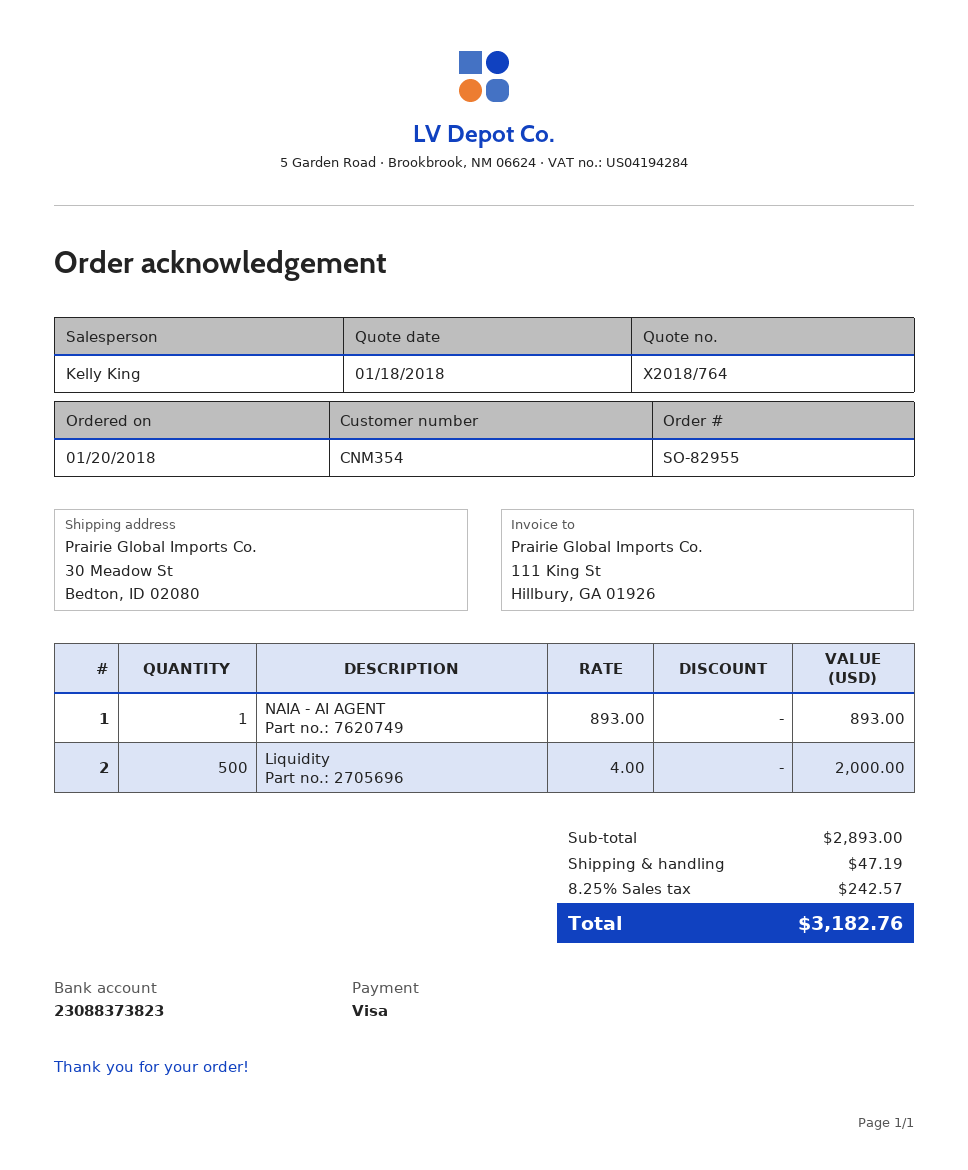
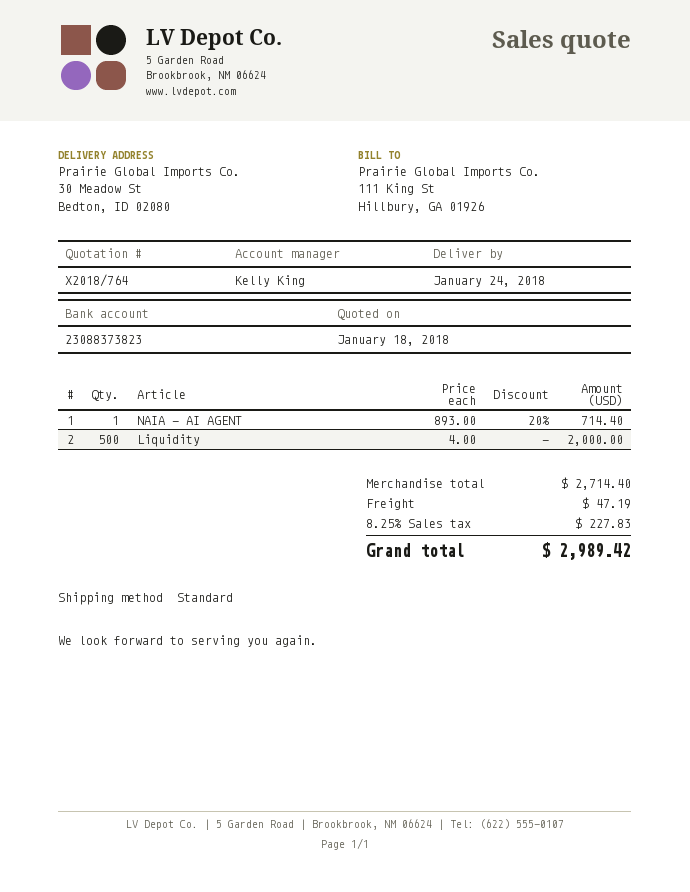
NAIA - AI AGENT: 1 x 893.00 = 893.00 -> 1 x 893.00 - 20% = 714.40
subtotal: 2893.00 -> 2714.40
tax: 8.25% = 242.57 -> 8.25% = 227.83
total: 3182.76 -> 2989.42

